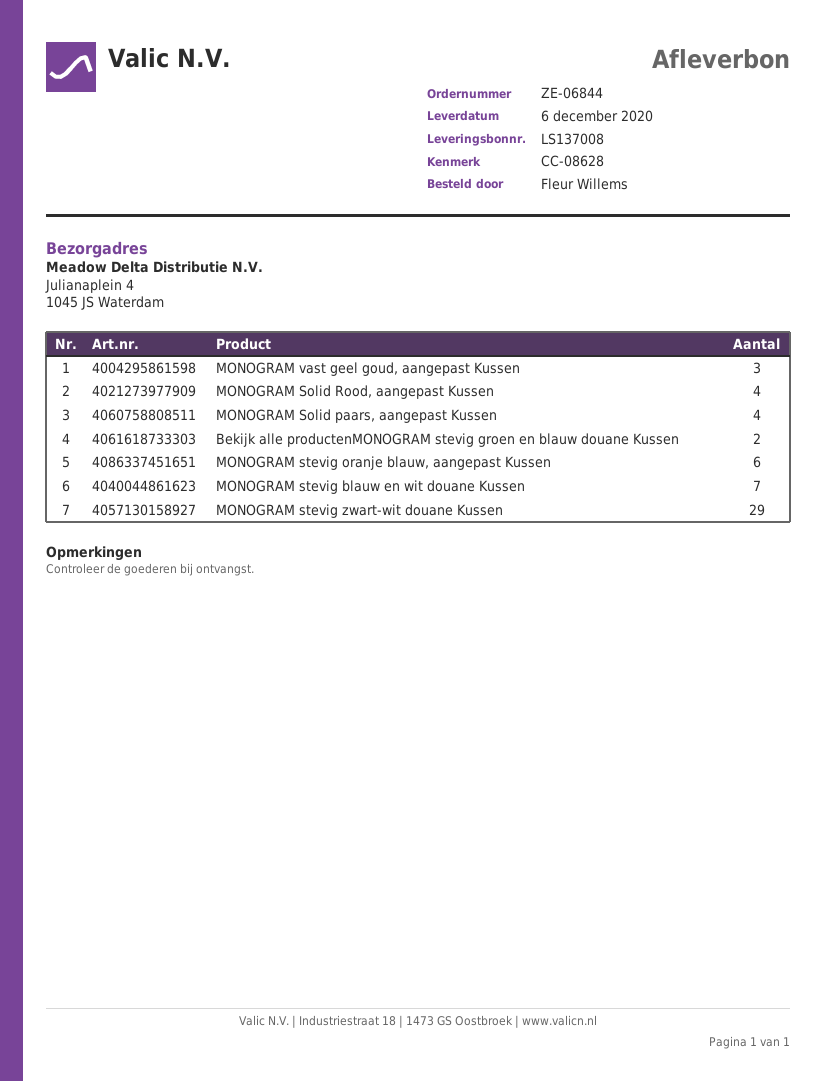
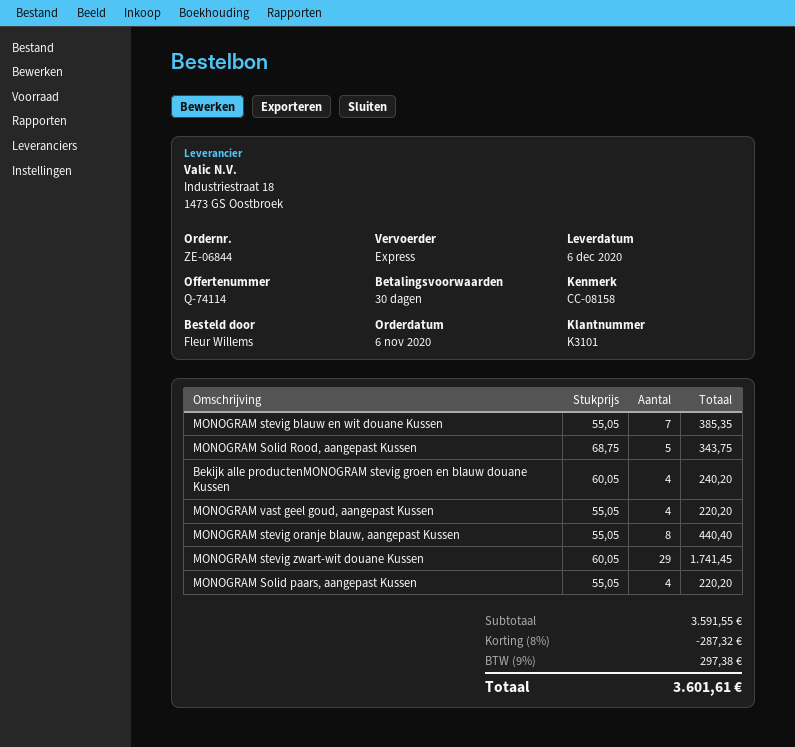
reference: CC-08628 -> CC-08158
MONOGRAM vast geel goud, aangepast Kussen: 3 -> 4
MONOGRAM Solid Rood, aangepast Kussen: 4 -> 5
Bekijk alle productenMONOGRAM stevig groen en blauw douane Kussen: 2 -> 4
MONOGRAM stevig oranje blauw, aangepast Kussen: 6 -> 8

